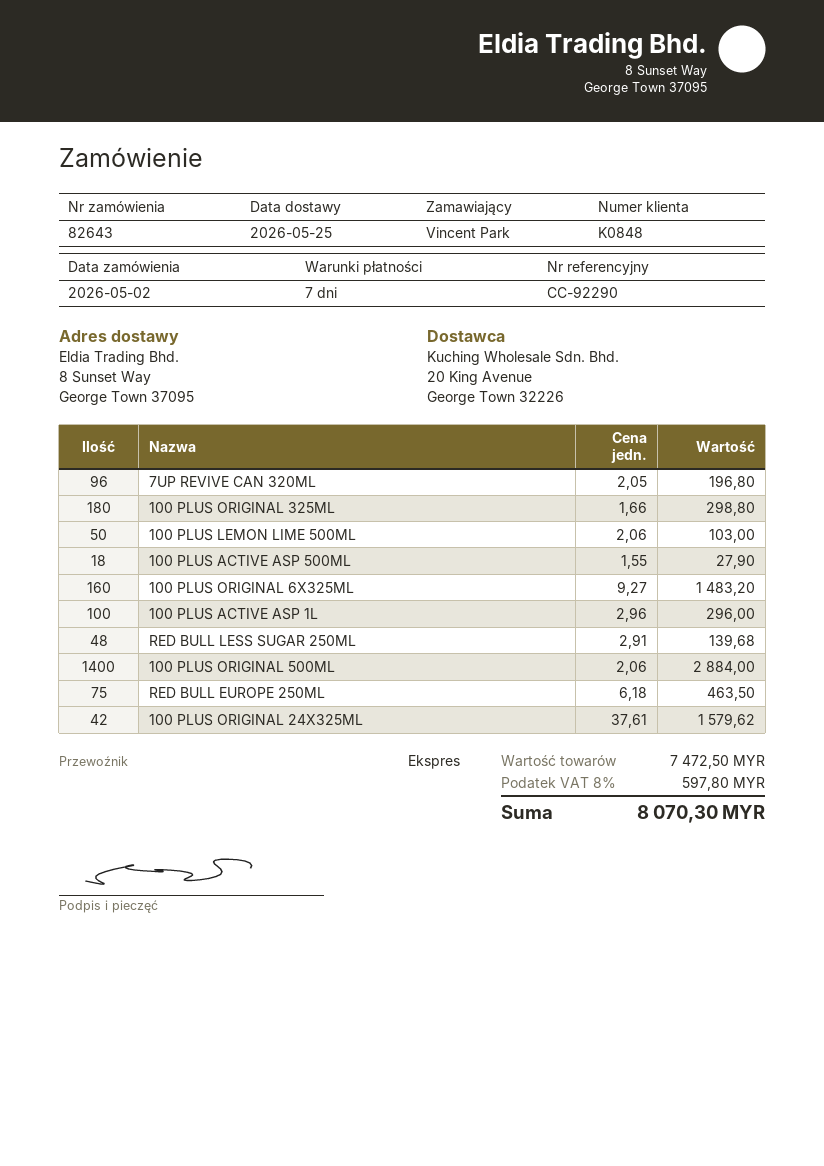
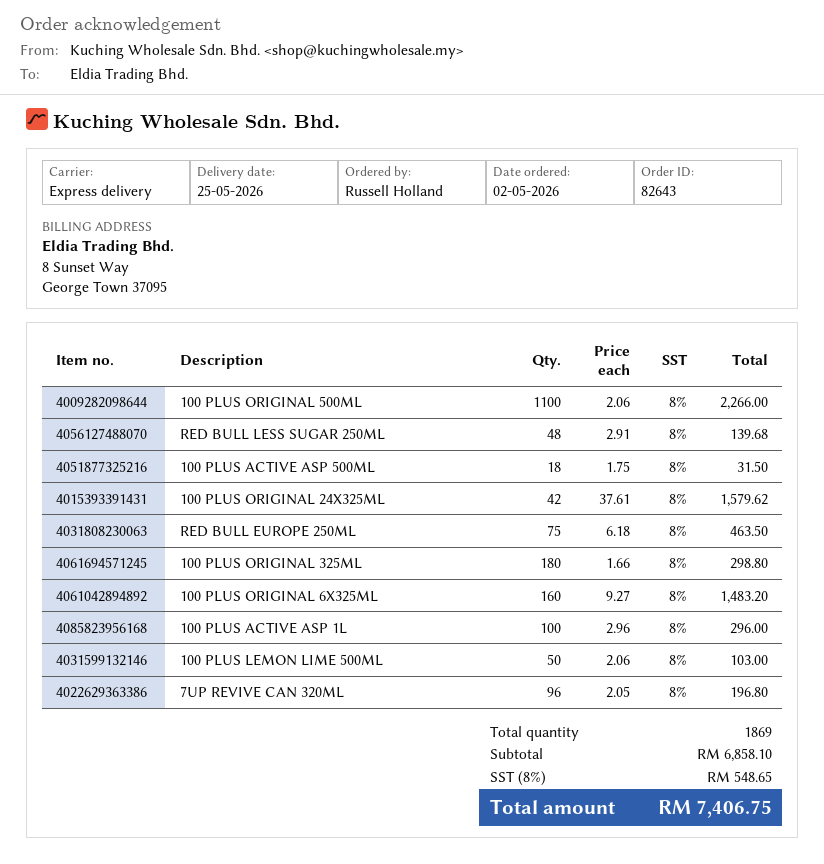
ordered by: Vincent Park -> Russell Holland
100 PLUS ACTIVE ASP 500ML: 18 x 1.55 = 27.90 -> 18 x 1.75 = 31.50
100 PLUS ORIGINAL 500ML: 1400 x 2.06 = 2884.00 -> 1100 x 2.06 = 2266.00
subtotal: 7472.50 -> 6858.10
tax: 8% = 597.80 -> 8% = 548.65
total: 8070.30 -> 7406.75

